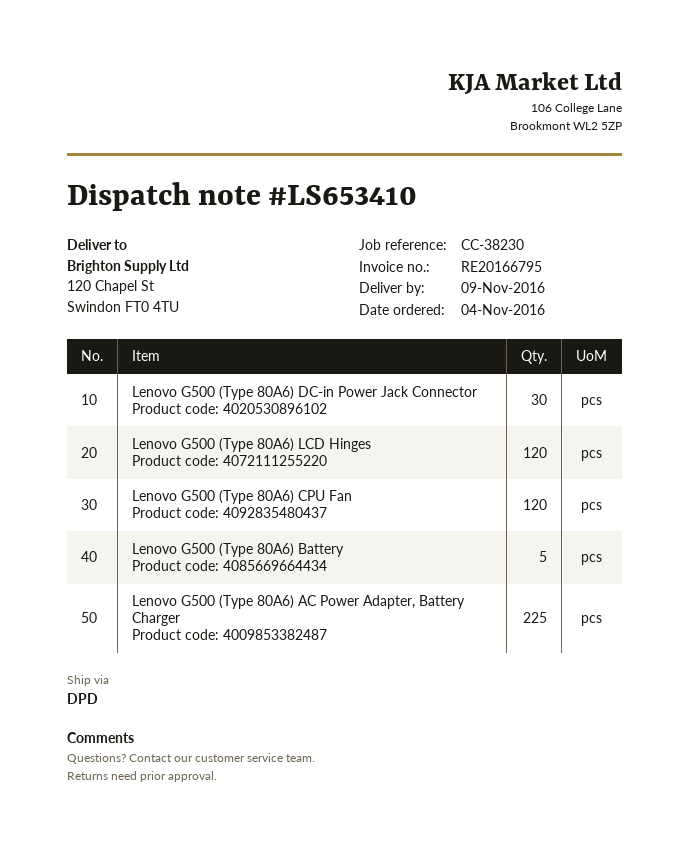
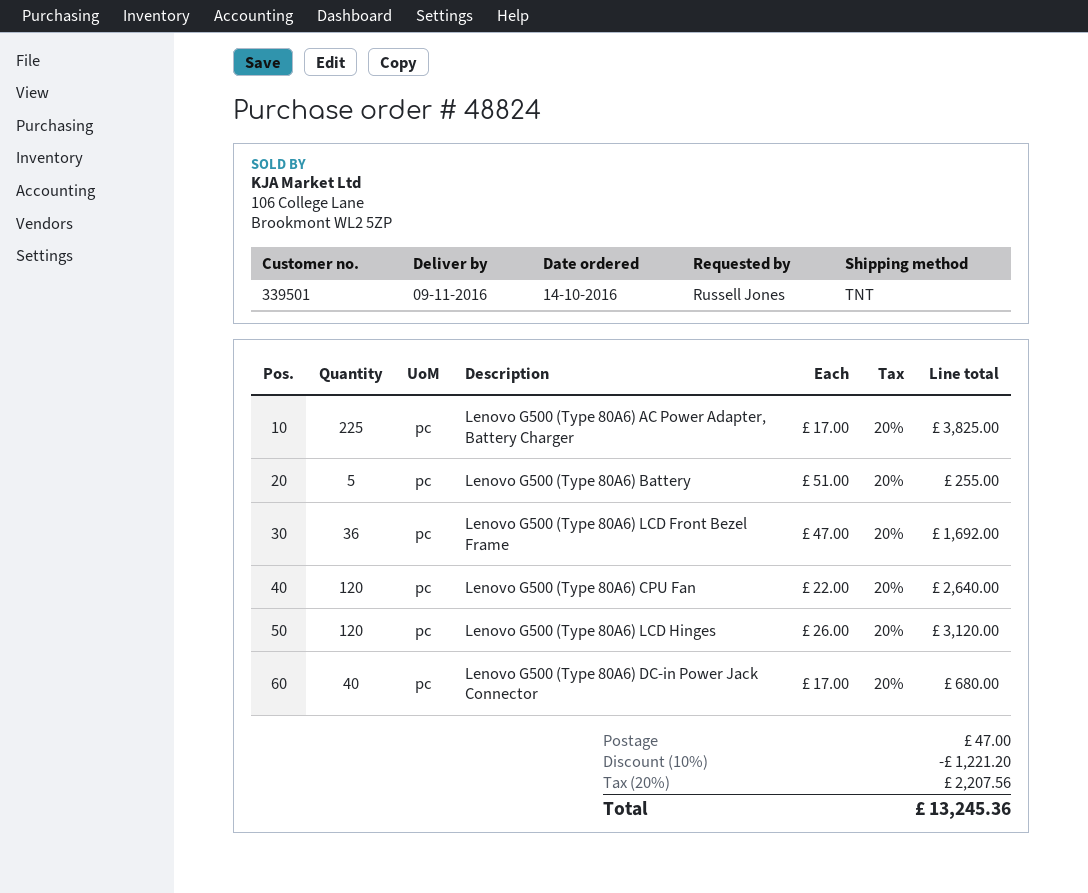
order date: 2016-11-04 -> 2016-10-14
shipping method: DPD -> TNT
Lenovo G500 (Type 80A6) DC-in Power Jack Connector: 30 -> 40
Lenovo G500 (Type 80A6) LCD Front Bezel Frame: none -> 36

